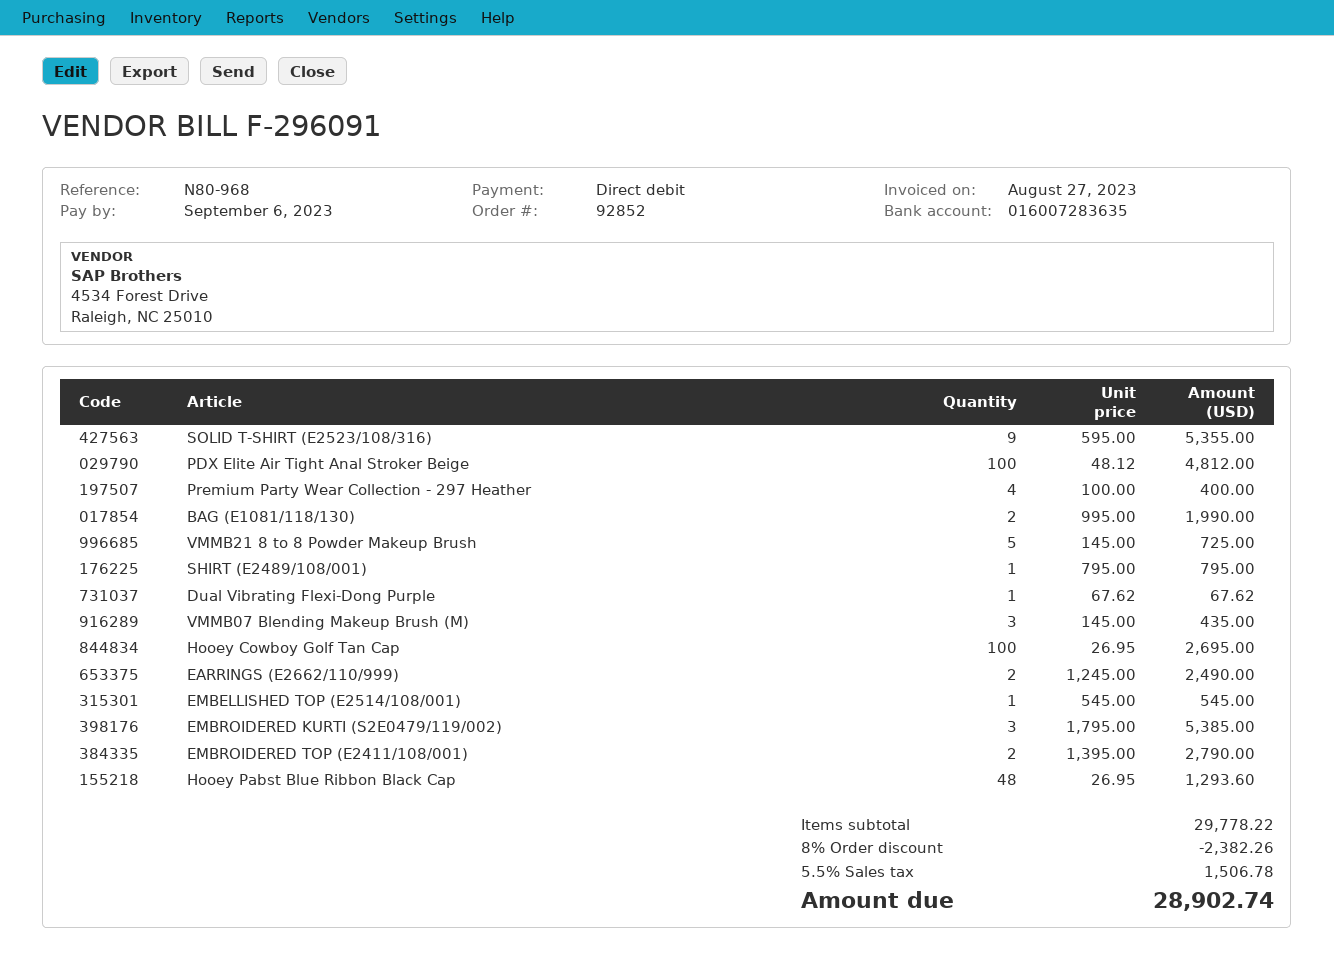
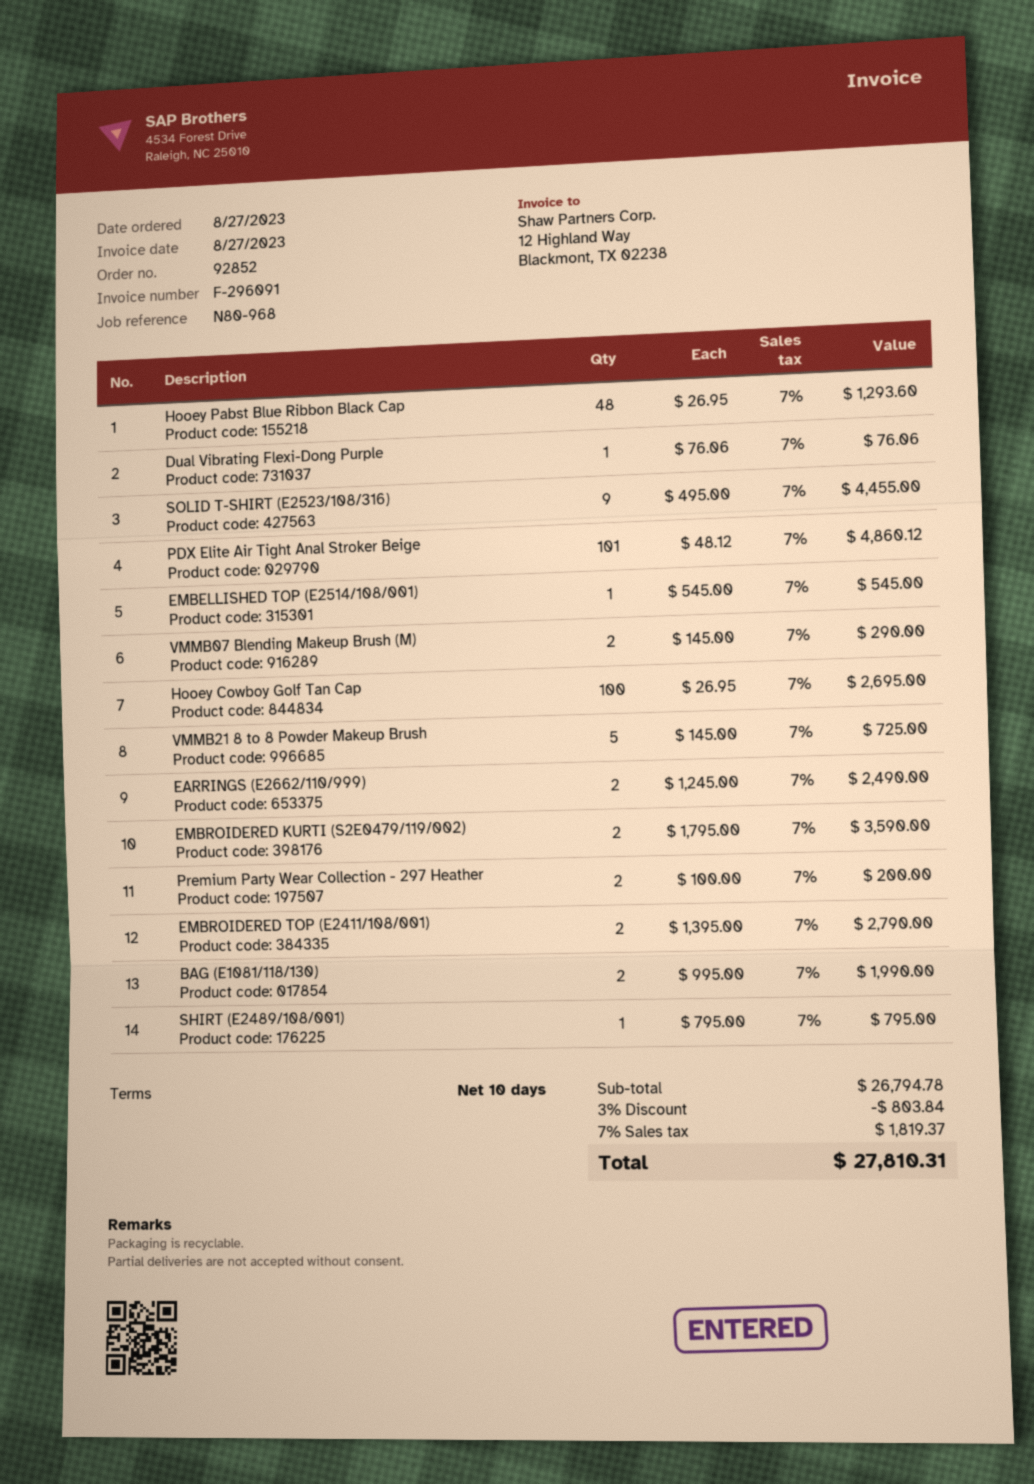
SOLID T-SHIRT (E2523/108/316): 9 x 595.00 = 5355.00 -> 9 x 495.00 = 4455.00
PDX Elite Air Tight Anal Stroker Beige: 100 x 48.12 = 4812.00 -> 101 x 48.12 = 4860.12
Premium Party Wear Collection - 297 Heather: 4 x 100.00 = 400.00 -> 2 x 100.00 = 200.00
Dual Vibrating Flexi-Dong Purple: 1 x 67.62 = 67.62 -> 1 x 76.06 = 76.06
VMMB07 Blending Makeup Brush (M): 3 x 145.00 = 435.00 -> 2 x 145.00 = 290.00
EMBROIDERED KURTI (S2E0479/119/002): 3 x 1795.00 = 5385.00 -> 2 x 1795.00 = 3590.00
subtotal: 29778.22 -> 26794.78
discount: 8% = 2382.26 -> 3% = 803.84
tax: 5.5% = 1506.78 -> 7% = 1819.37
total: 28902.74 -> 27810.31

